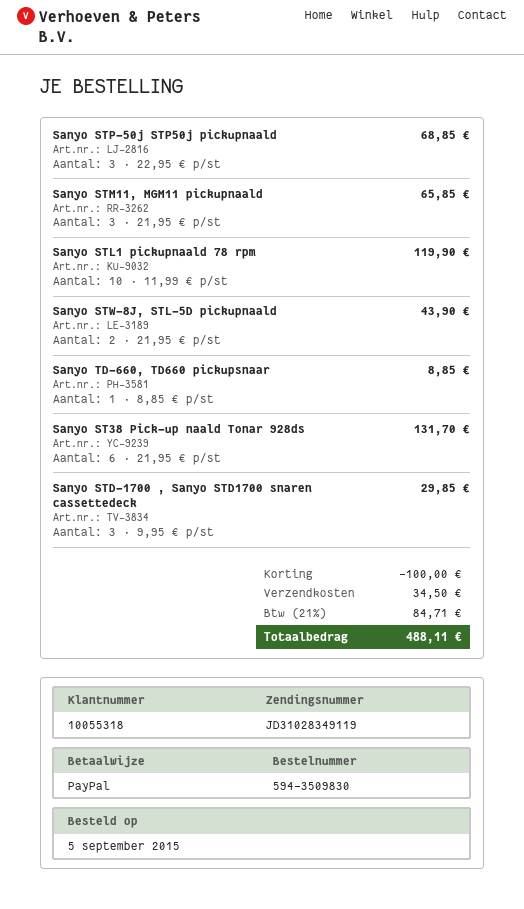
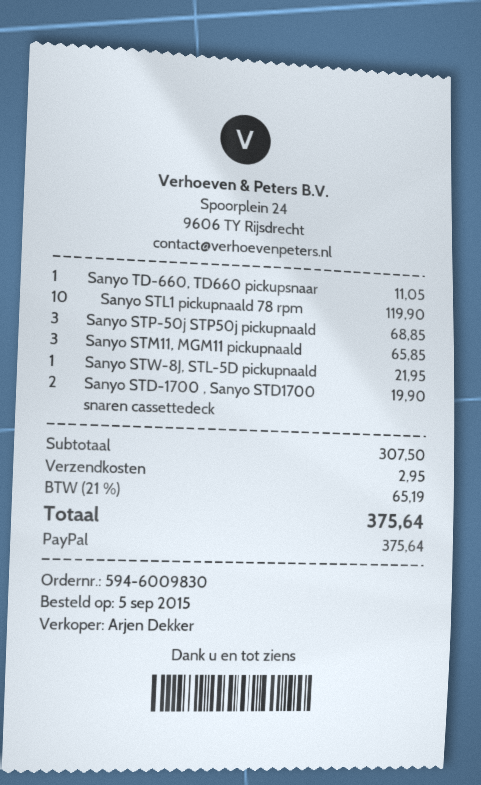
order number: 594-3509830 -> 594-6009830
Sanyo STW-8J, STL-5D pickupnaald: 2 for 43.90 -> 1 for 21.95
Sanyo TD-660, TD660 pickupsnaar: 1 for 8.85 -> 1 for 11.05
Sanyo ST38 Pick-up naald Tonar 928ds: 6 for 131.70 -> none
Sanyo STD-1700 , Sanyo STD1700 snaren cassettedeck: 3 for 29.85 -> 2 for 19.90
discount: 100.00 -> none
shipping: 34.50 -> 2.95
tax: 21% = 84.71 -> 21% = 65.19
total: 488.11 -> 375.64

